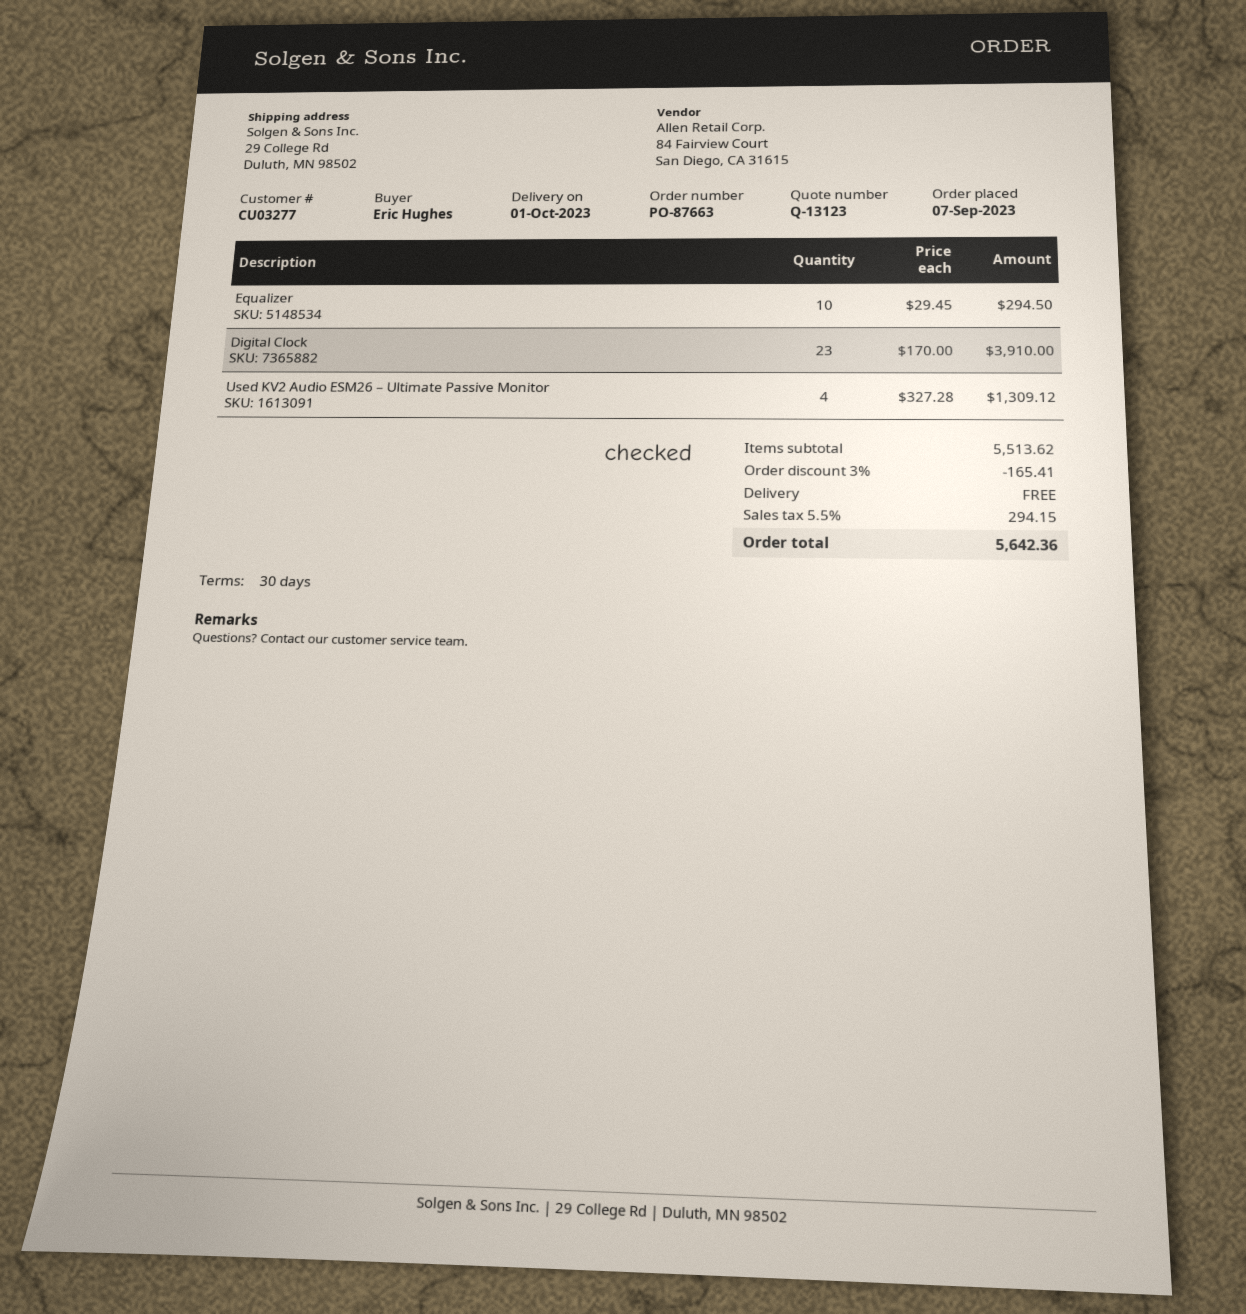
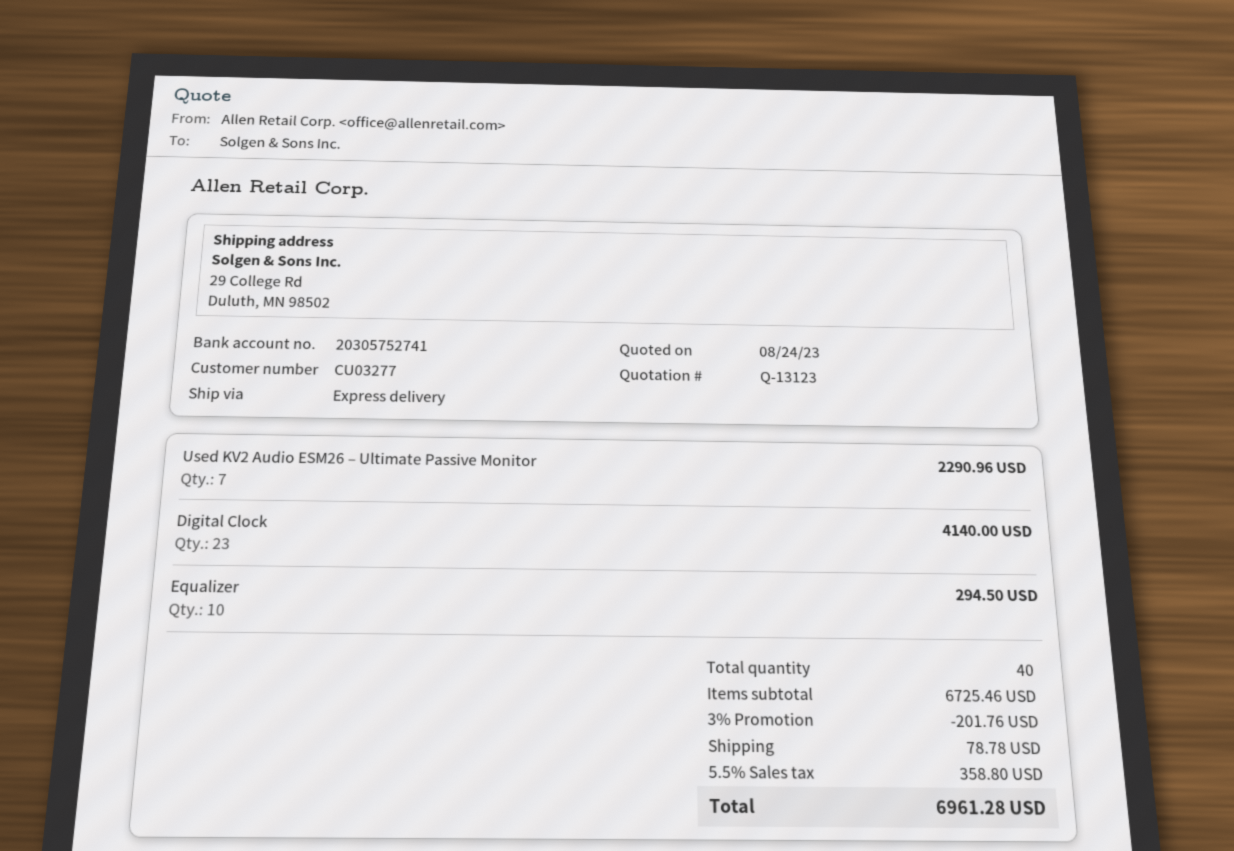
Digital Clock: 23 for 3910.00 -> 23 for 4140.00
Used KV2 Audio ESM26 – Ultimate Passive Monitor: 4 for 1309.12 -> 7 for 2290.96
subtotal: 5513.62 -> 6725.46
discount: 3% = 165.41 -> 3% = 201.76
shipping: 0.00 -> 78.78
tax: 5.5% = 294.15 -> 5.5% = 358.80
total: 5642.36 -> 6961.28

